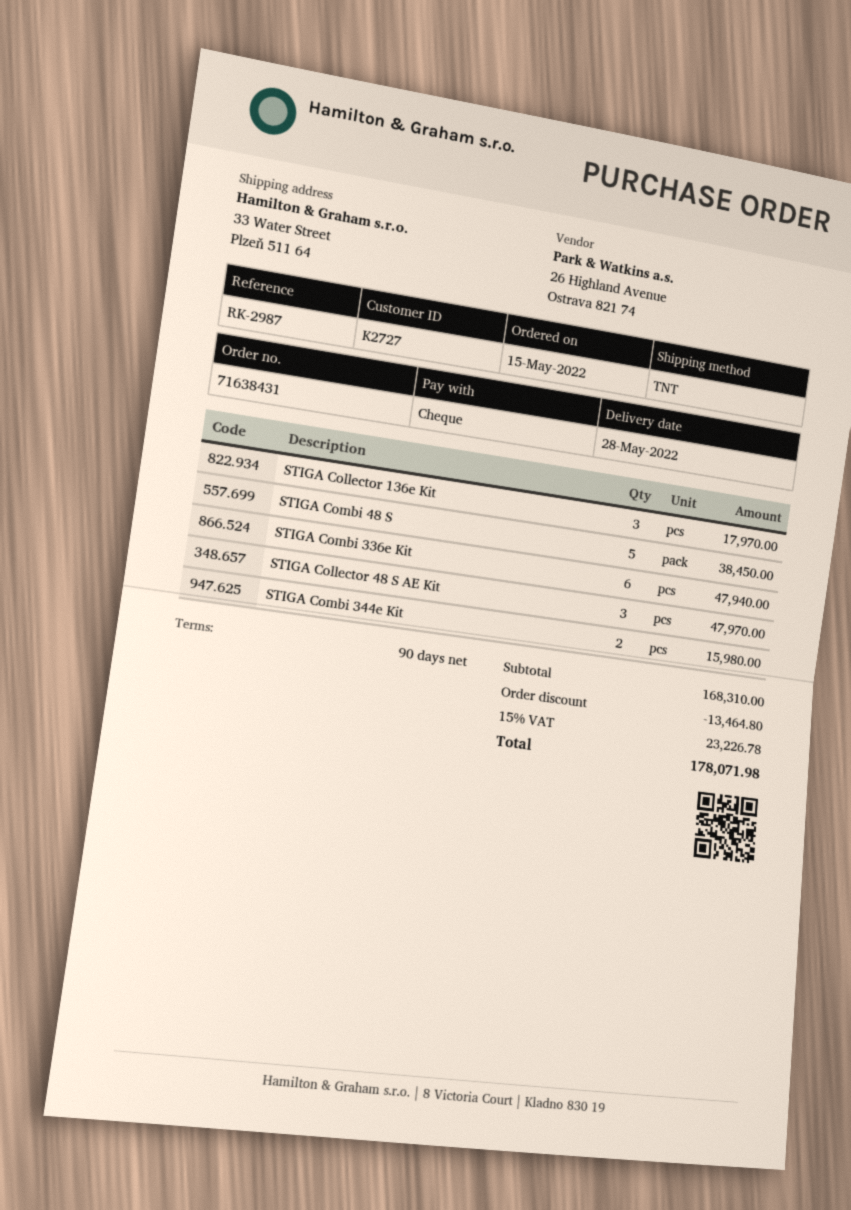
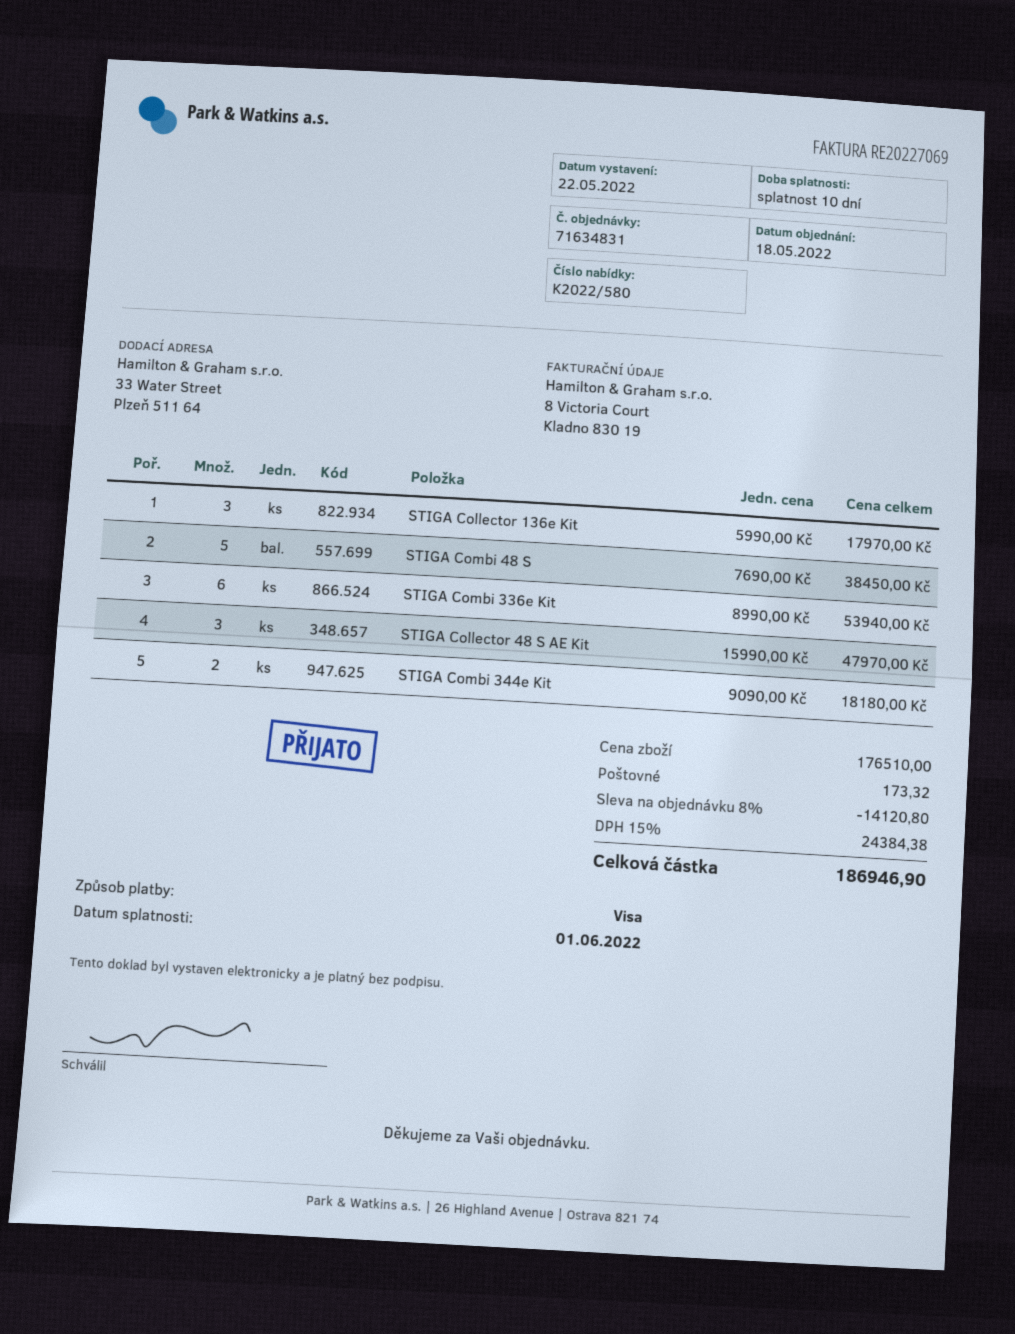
order number: 71638431 -> 71634831
order date: 2022-05-15 -> 2022-05-18
payment terms: 90 days -> 10 days
payment method: cheque -> Visa
STIGA Combi 336e Kit: 6 for 47940.00 -> 6 for 53940.00
STIGA Combi 344e Kit: 2 for 15980.00 -> 2 for 18180.00
subtotal: 168310.00 -> 176510.00
discount: 13464.80 -> 14120.80
shipping: none -> 173.32
tax: 15% = 23226.78 -> 15% = 24384.38
total: 178071.98 -> 186946.90

